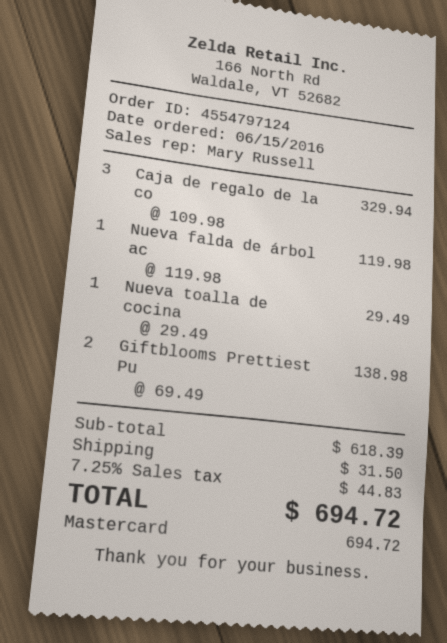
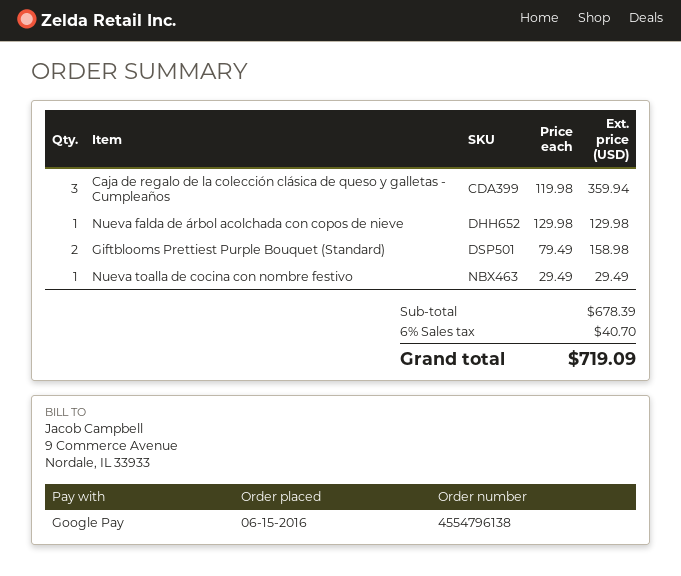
order number: 4554797124 -> 4554796138
payment method: Mastercard -> Google Pay
Caja de regalo de la co: 3 x 109.98 = 329.94 -> 3 x 119.98 = 359.94
Nueva falda de árbol ac: 1 x 119.98 = 119.98 -> 1 x 129.98 = 129.98
Giftblooms Prettiest Pu: 2 x 69.49 = 138.98 -> 2 x 79.49 = 158.98
subtotal: 618.39 -> 678.39
shipping: 31.50 -> none
tax: 7.25% = 44.83 -> 6% = 40.70
total: 694.72 -> 719.09

